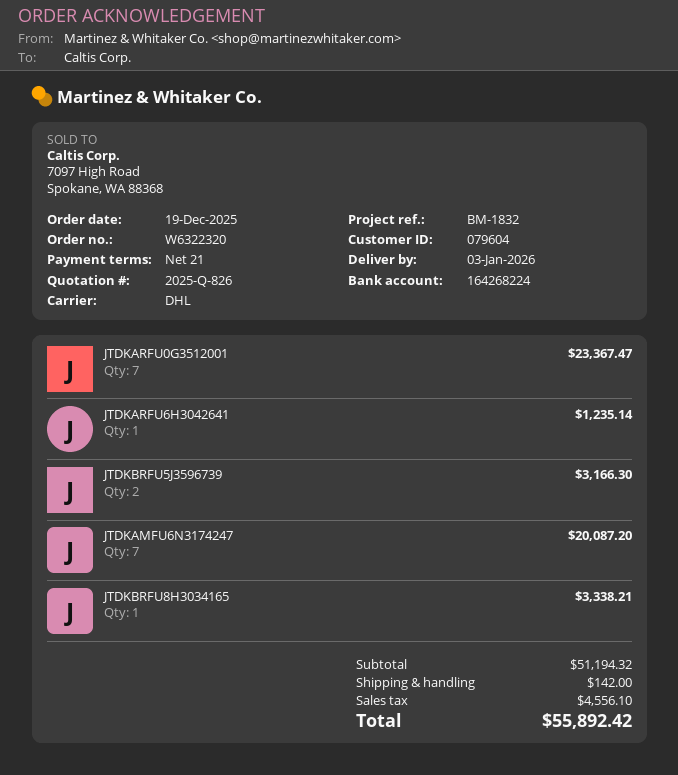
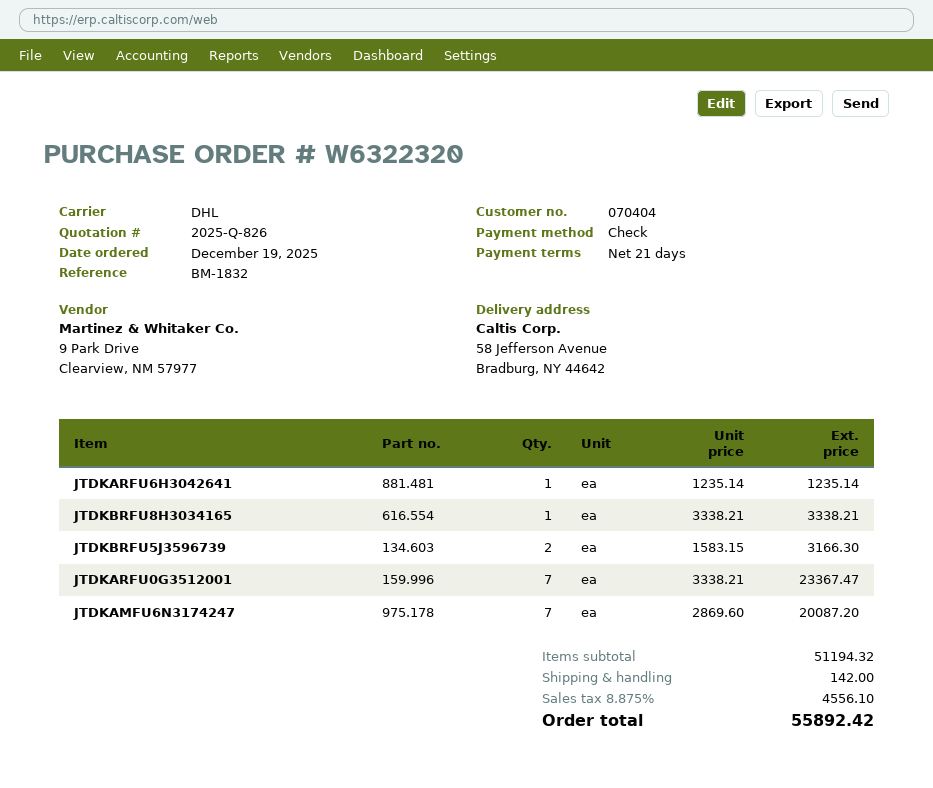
customer number: 079604 -> 070404

